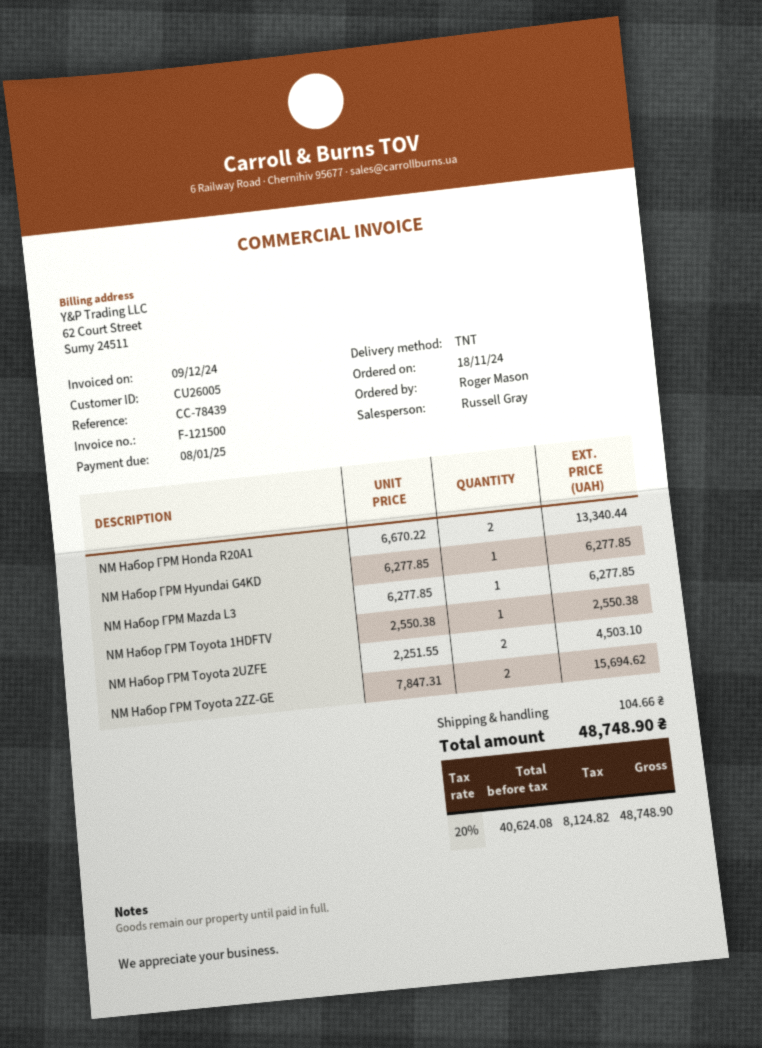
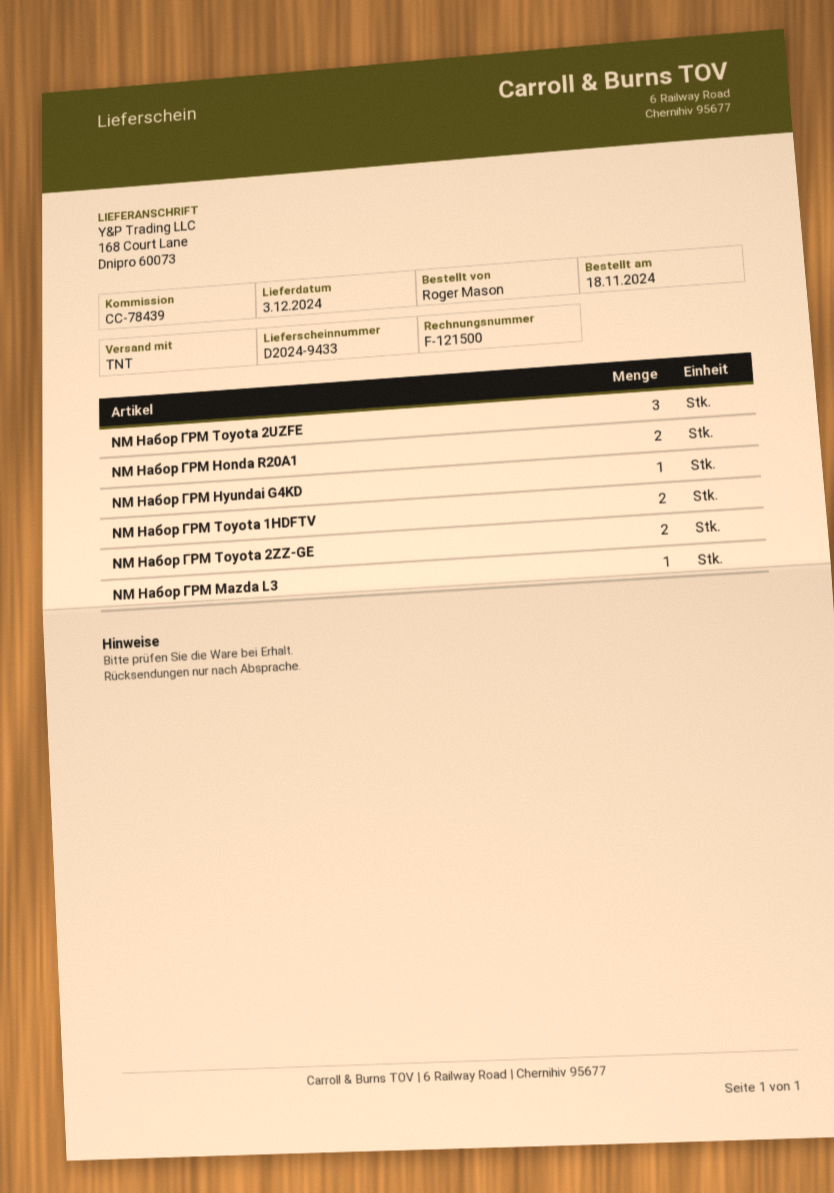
NM Набор ГРМ Toyota 1HDFTV: 1 -> 2
NM Набор ГРМ Toyota 2UZFE: 2 -> 3

